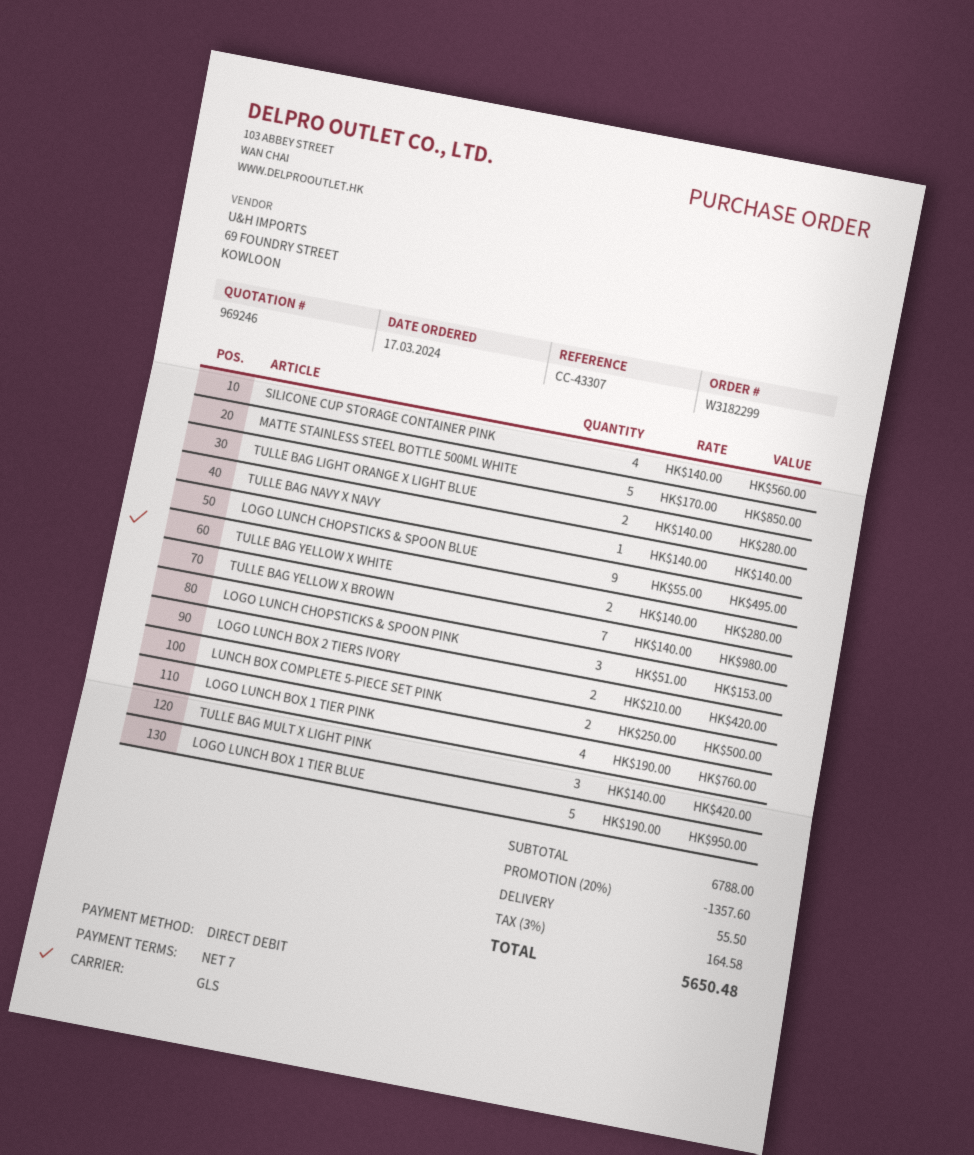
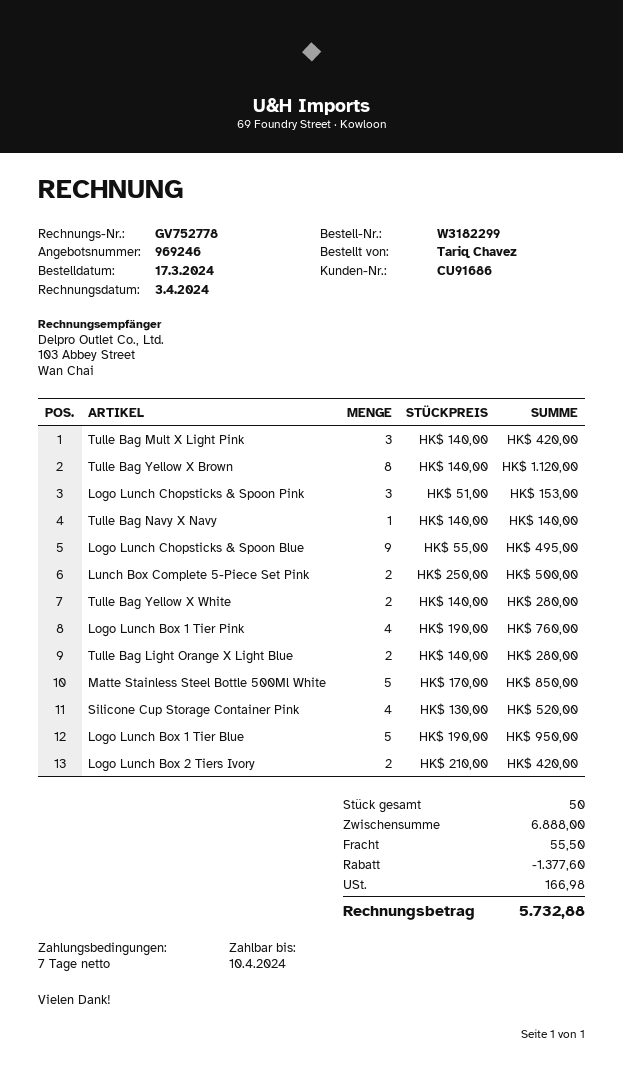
SILICONE CUP STORAGE CONTAINER PINK: 4 x 140.00 = 560.00 -> 4 x 130.00 = 520.00
TULLE BAG YELLOW X BROWN: 7 x 140.00 = 980.00 -> 8 x 140.00 = 1120.00
subtotal: 6788.00 -> 6888.00
discount: 1357.60 -> 1377.60
tax: 164.58 -> 166.98
total: 5650.48 -> 5732.88

